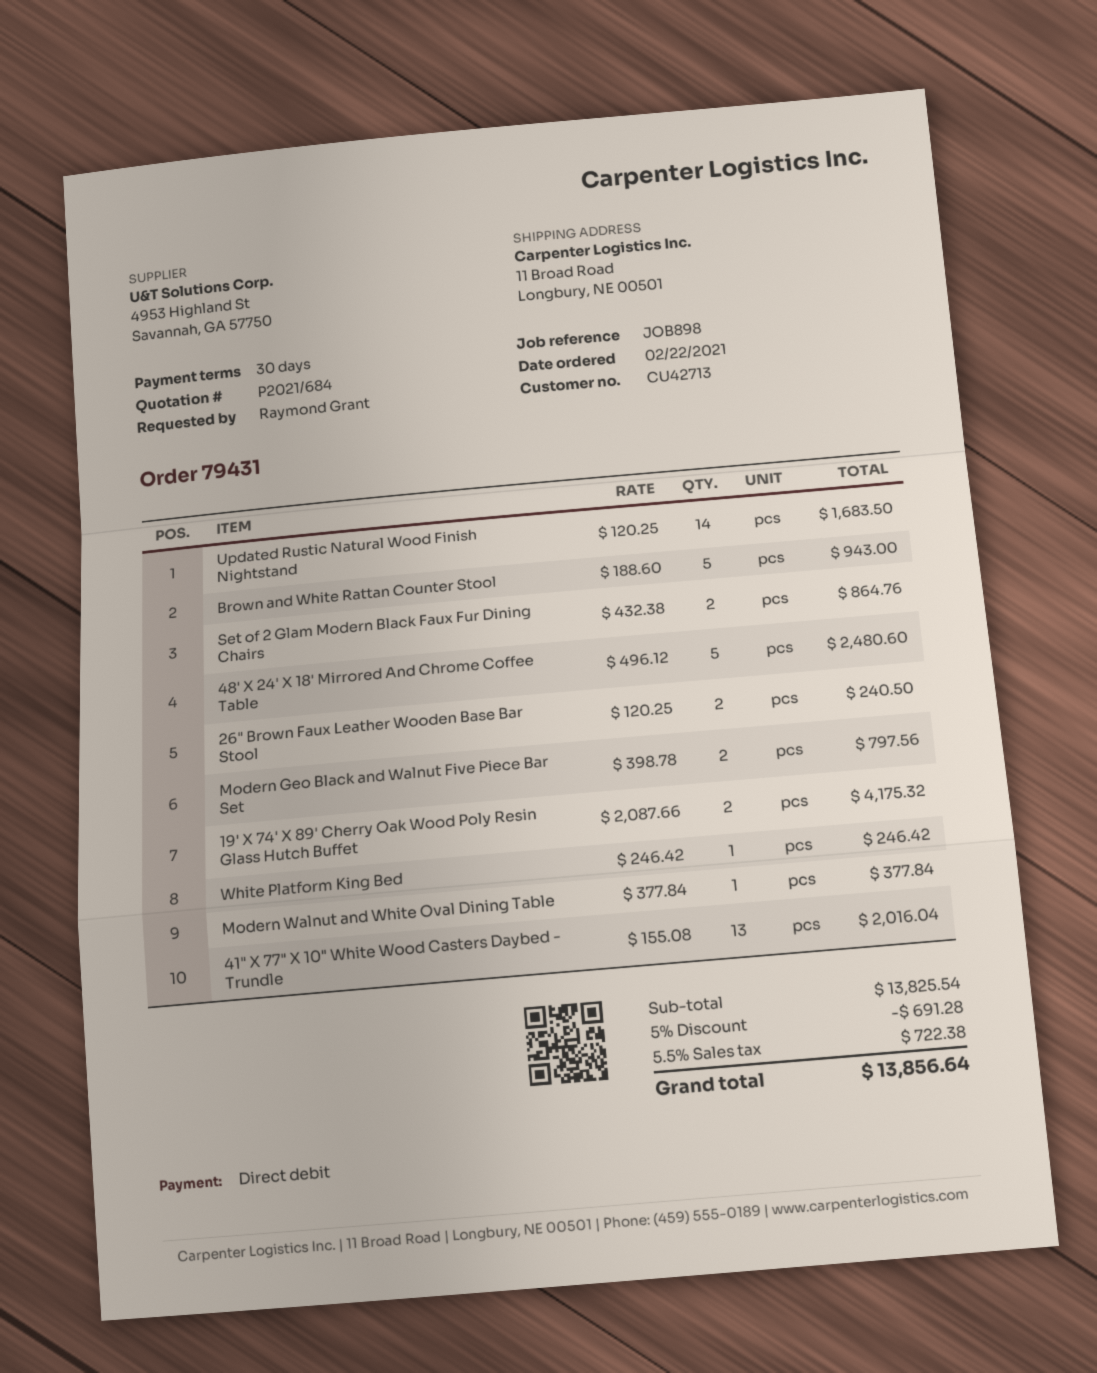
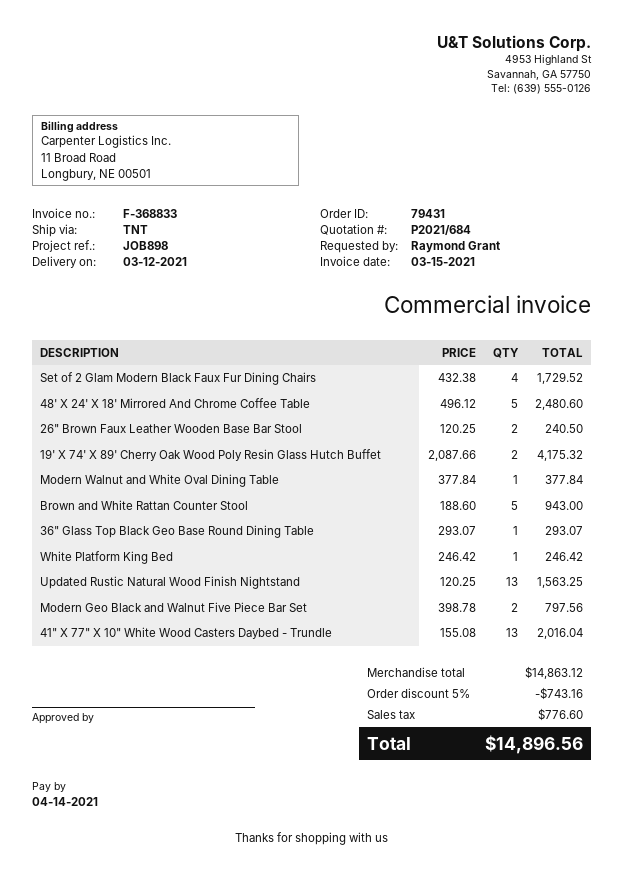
Updated Rustic Natural Wood Finish Nightstand: 14 x 120.25 = 1683.50 -> 13 x 120.25 = 1563.25
Set of 2 Glam Modern Black Faux Fur Dining Chairs: 2 x 432.38 = 864.76 -> 4 x 432.38 = 1729.52
36" Glass Top Black Geo Base Round Dining Table: none -> 1 x 293.07 = 293.07
subtotal: 13825.54 -> 14863.12
discount: 5% = 691.28 -> 5% = 743.16
tax: 722.38 -> 776.60
total: 13856.64 -> 14896.56

